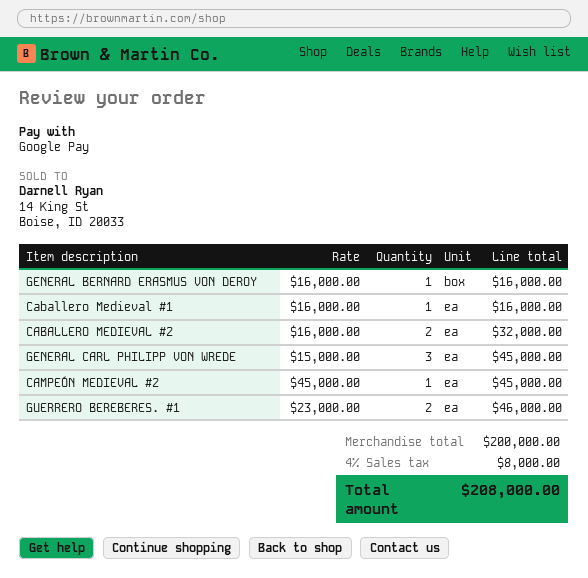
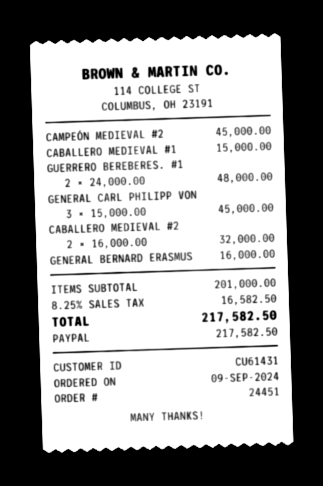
payment method: Google Pay -> PayPal
Caballero Medieval #1: 1 x 16000.00 = 16000.00 -> 1 x 15000.00 = 15000.00
GUERRERO BEREBERES. #1: 2 x 23000.00 = 46000.00 -> 2 x 24000.00 = 48000.00
subtotal: 200000.00 -> 201000.00
tax: 4% = 8000.00 -> 8.25% = 16582.50
total: 208000.00 -> 217582.50

